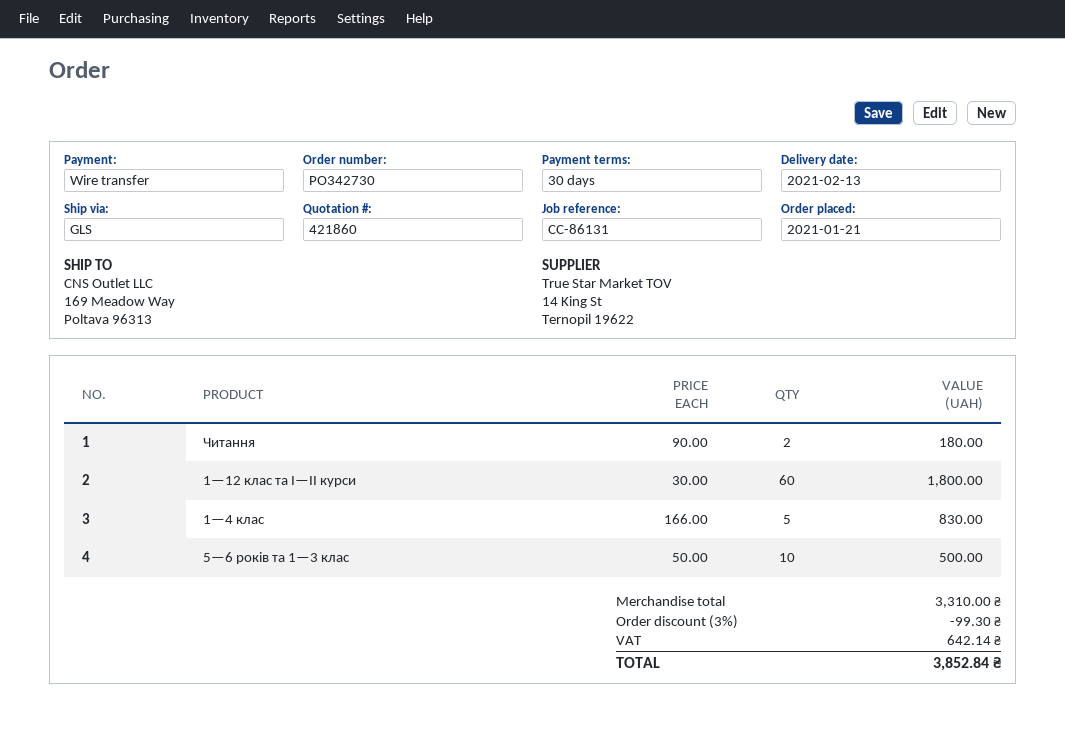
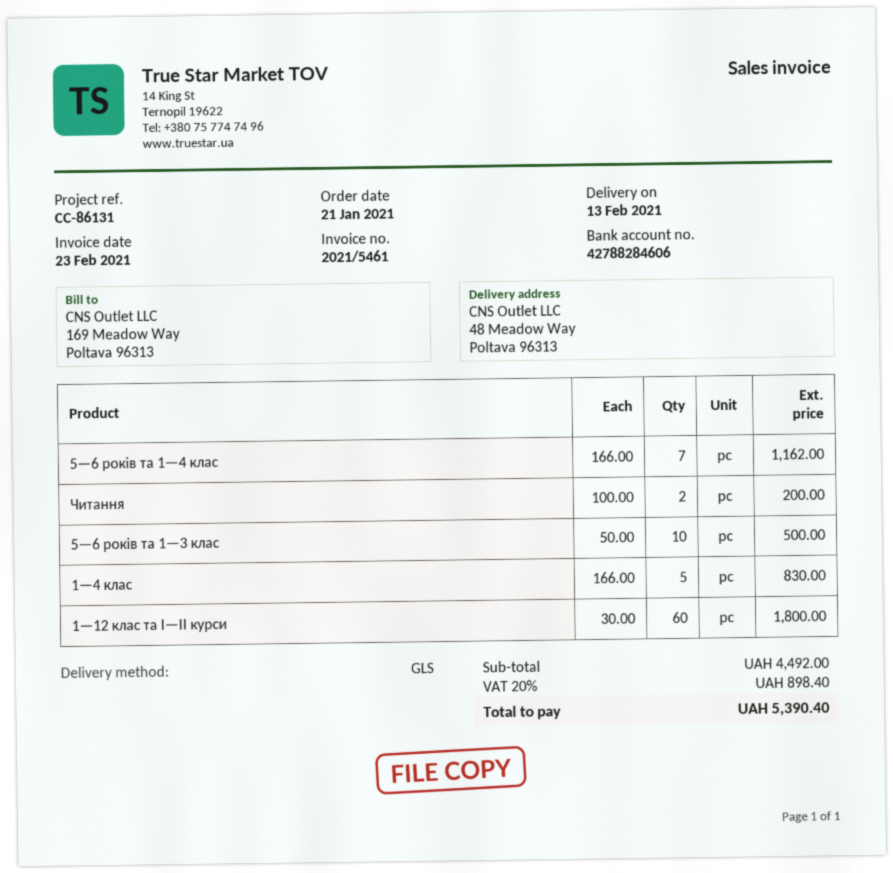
ship to: 169 Meadow Way, Poltava 96313 -> 48 Meadow Way, Poltava 96313
Читання: 2 x 90.00 = 180.00 -> 2 x 100.00 = 200.00
5—6 років та 1—4 клас: none -> 7 x 166.00 = 1162.00
subtotal: 3310.00 -> 4492.00
discount: 3% = 99.30 -> none
tax: 642.14 -> 898.40
total: 3852.84 -> 5390.40

